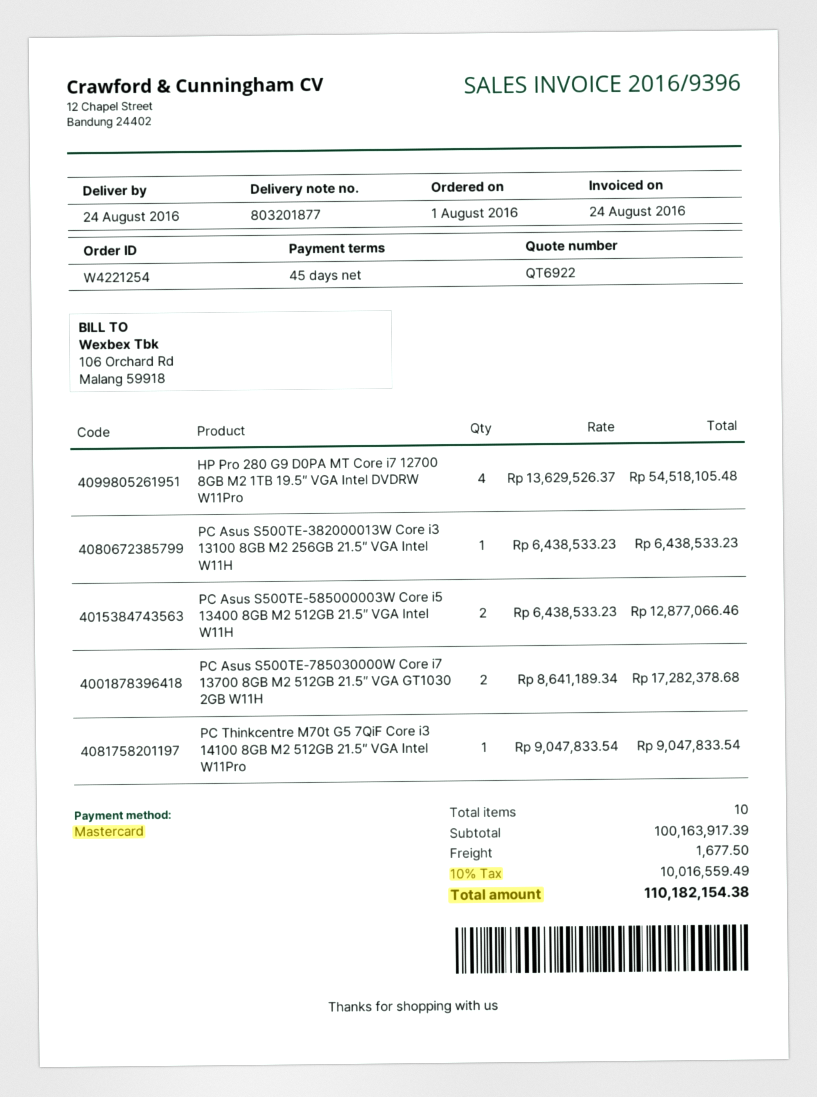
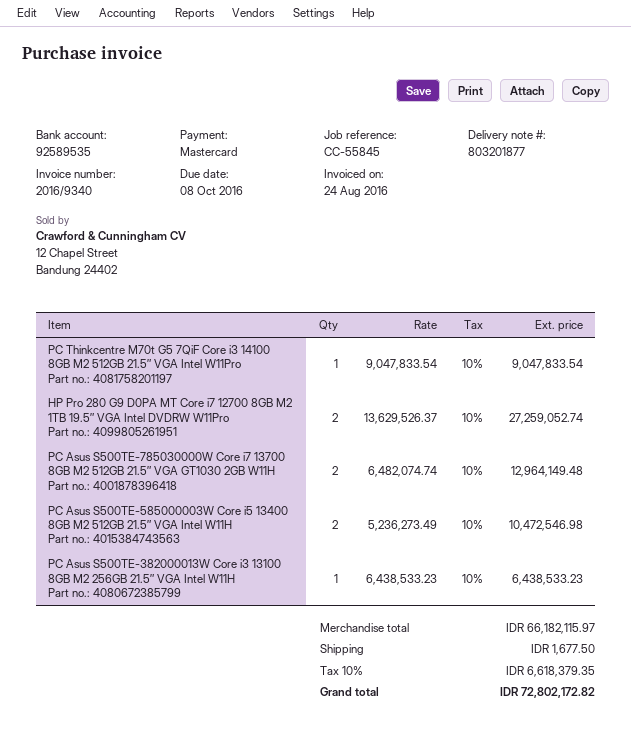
invoice number: 2016/9396 -> 2016/9340
HP Pro 280 G9 D0PA MT Core i7 12700 8GB M2 1TB 19.5″ VGA Intel DVDRW W11Pro: 4 x 13629526.37 = 54518105.48 -> 2 x 13629526.37 = 27259052.74
PC Asus S500TE-585000003W Core i5 13400 8GB M2 512GB 21.5″ VGA Intel W11H: 2 x 6438533.23 = 12877066.46 -> 2 x 5236273.49 = 10472546.98
PC Asus S500TE-785030000W Core i7 13700 8GB M2 512GB 21.5″ VGA GT1030 2GB W11H: 2 x 8641189.34 = 17282378.68 -> 2 x 6482074.74 = 12964149.48
subtotal: 100163917.39 -> 66182115.97
tax: 10% = 10016559.49 -> 10% = 6618379.35
total: 110182154.38 -> 72802172.82

